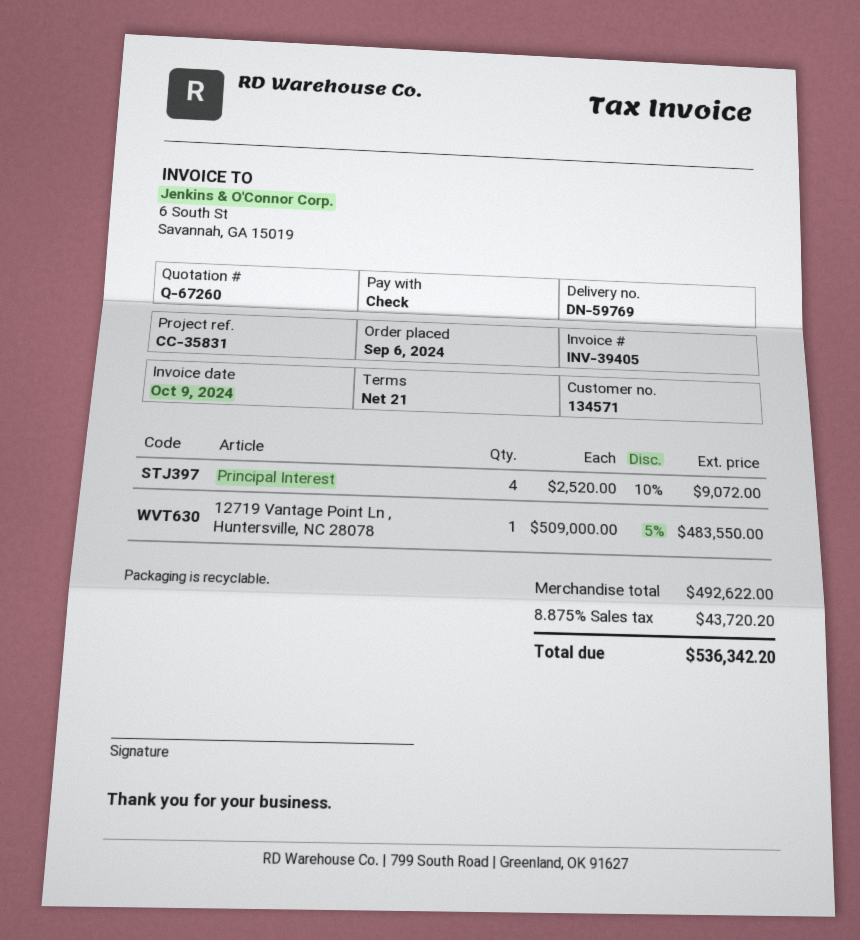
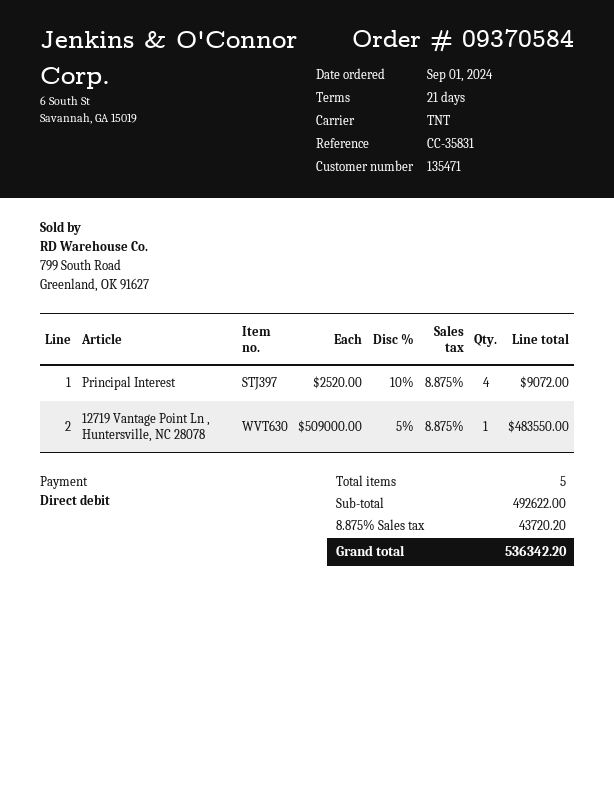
order date: 2024-09-06 -> 2024-09-01
customer number: 134571 -> 135471
payment method: cheque -> direct debit

